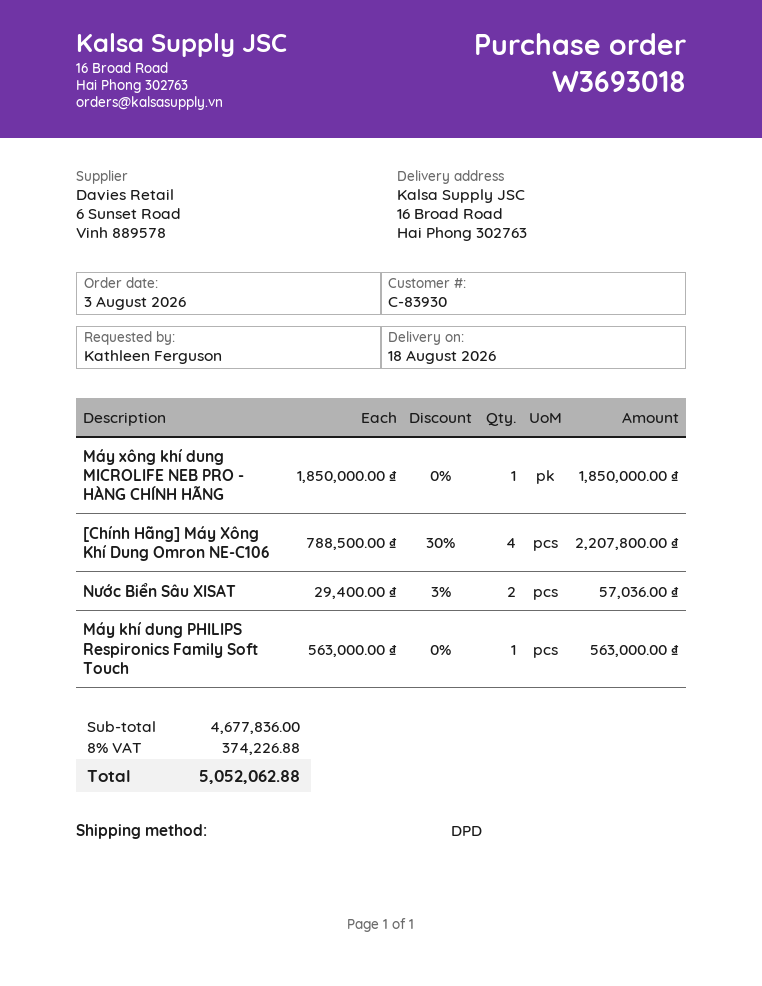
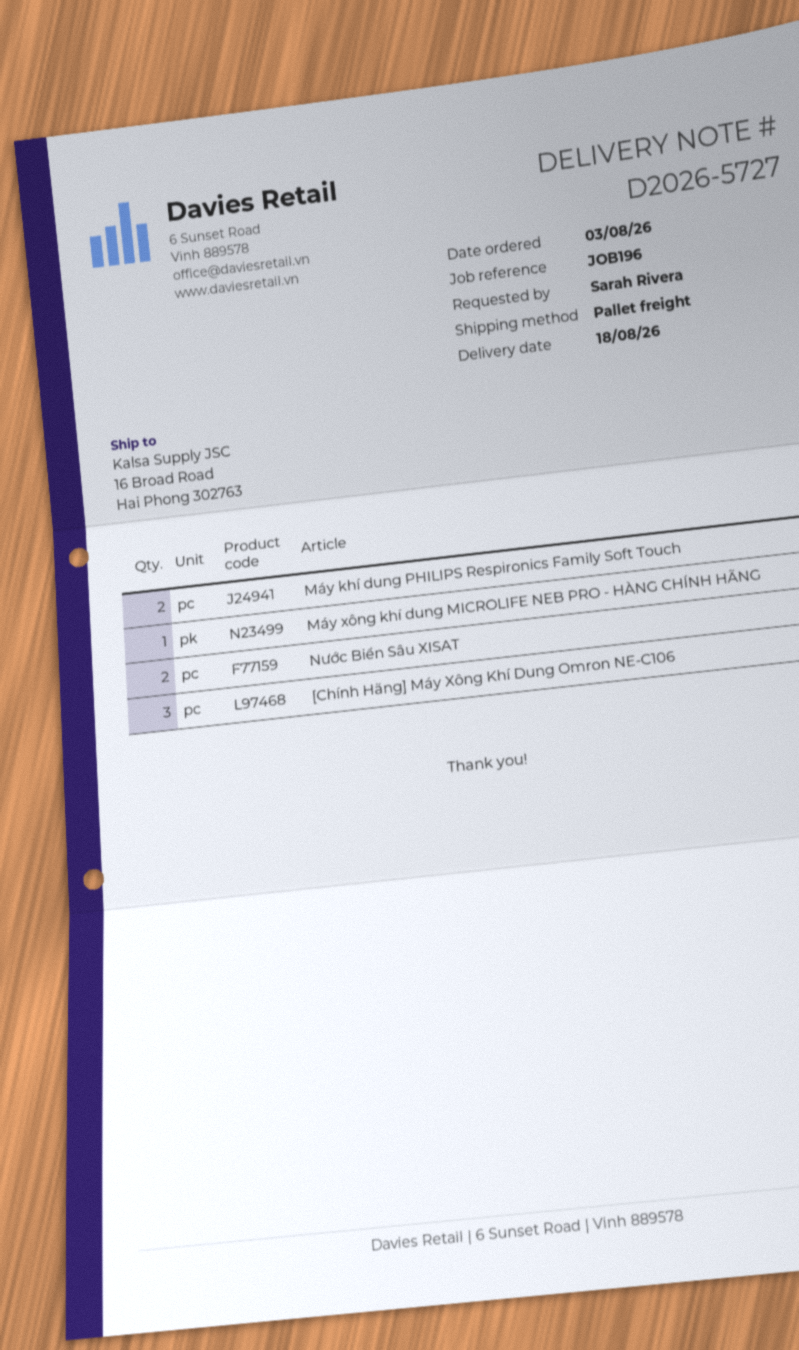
ordered by: Kathleen Ferguson -> Sarah Rivera
shipping method: DPD -> pallet freight
[Chính Hãng] Máy Xông Khí Dung Omron NE-C106: 4 -> 3
Máy khí dung PHILIPS Respironics Family Soft Touch: 1 -> 2

